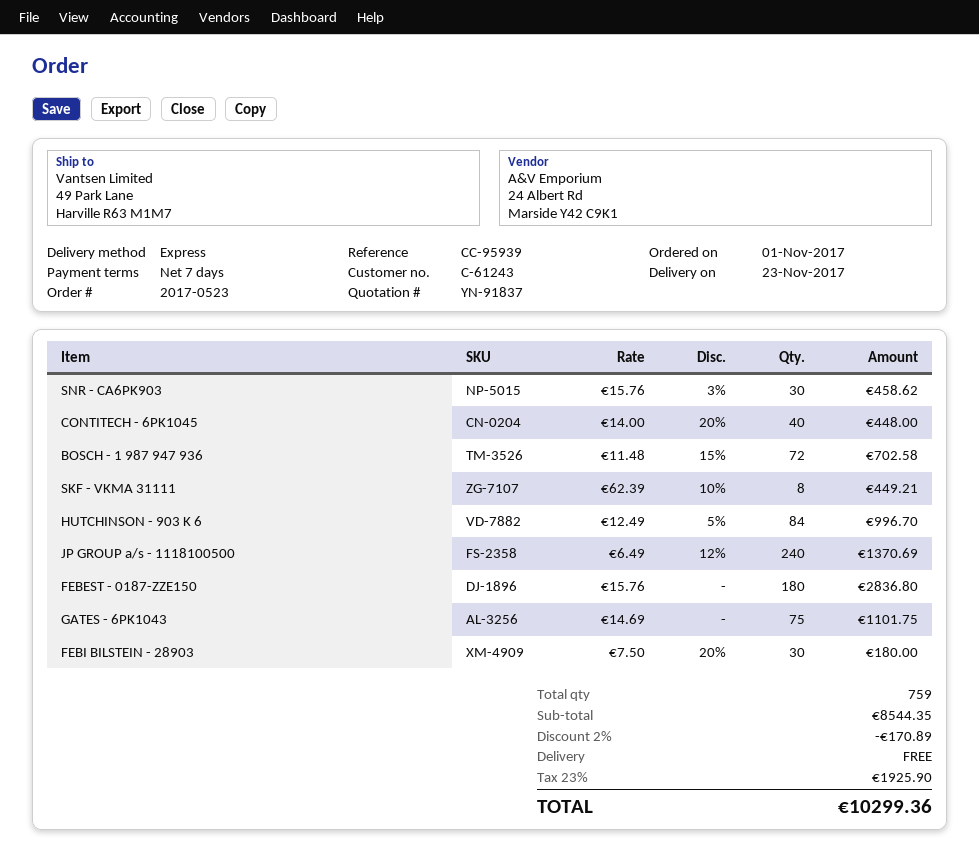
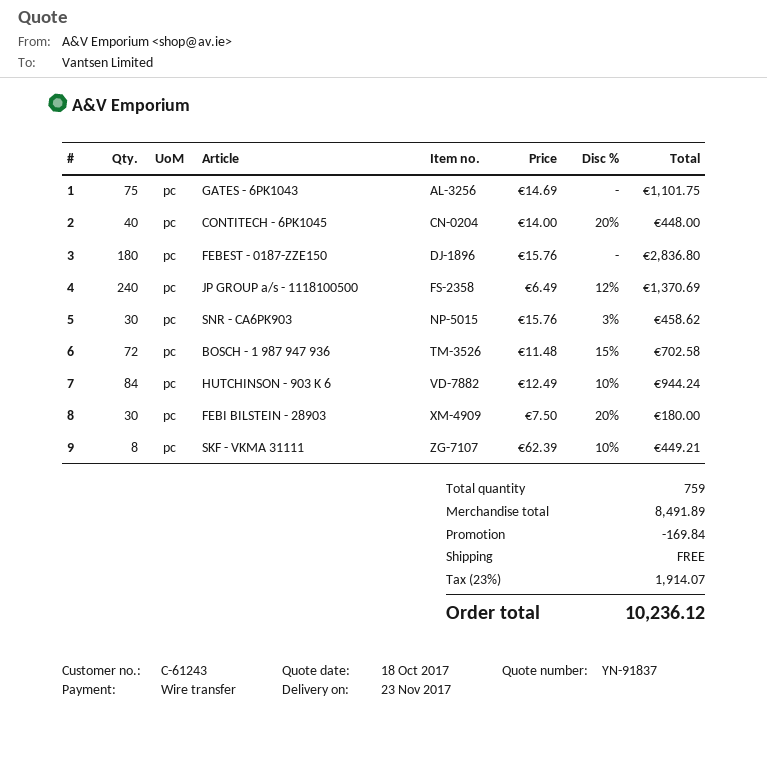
HUTCHINSON - 903 K 6: 84 x 12.49 - 5% = 996.70 -> 84 x 12.49 - 10% = 944.24
subtotal: 8544.35 -> 8491.89
discount: 170.89 -> 169.84
tax: 23% = 1925.90 -> 23% = 1914.07
total: 10299.36 -> 10236.12

